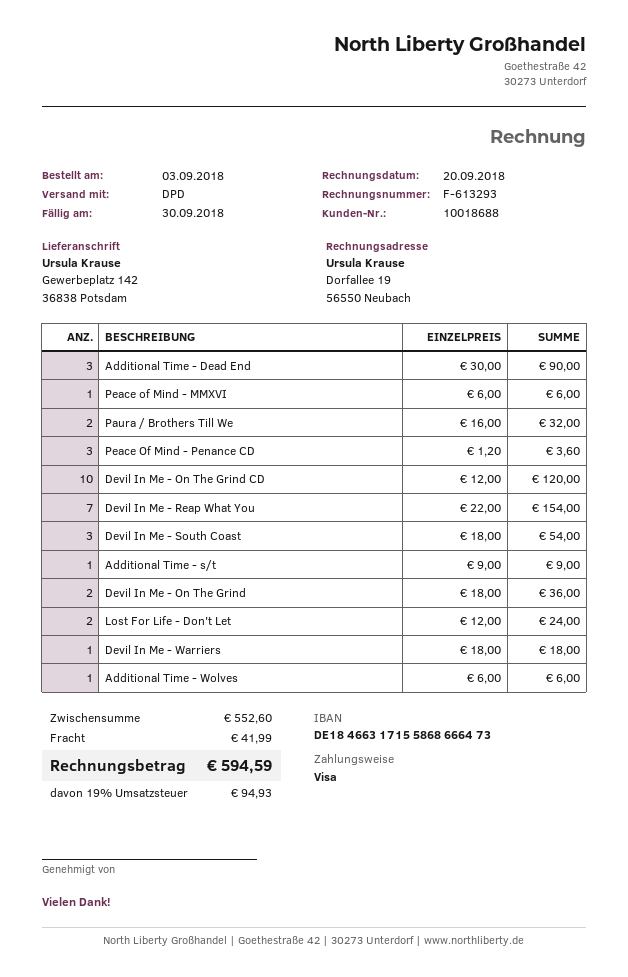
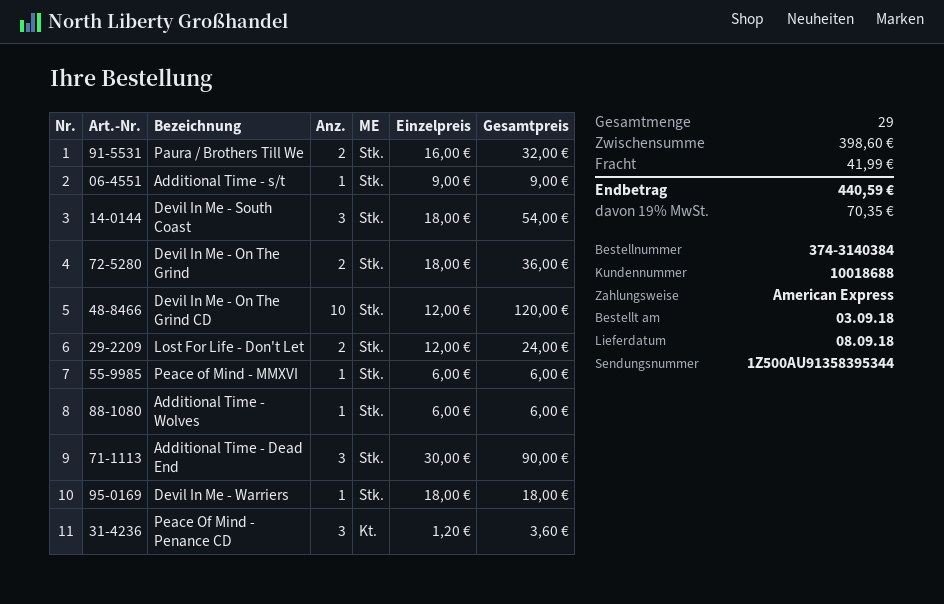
payment method: Visa -> American Express
Devil In Me - Reap What You: 7 x 22.00 = 154.00 -> none
subtotal: 552.60 -> 398.60
tax: 19% = 94.93 -> 19% = 70.35
total: 594.59 -> 440.59

